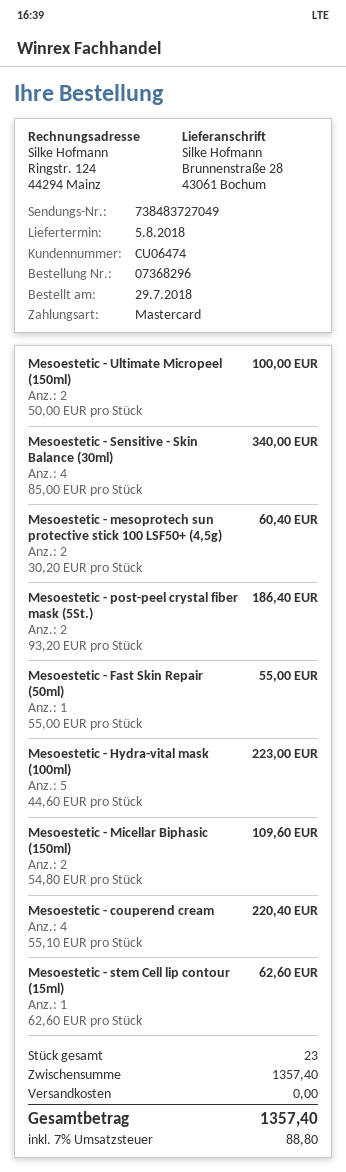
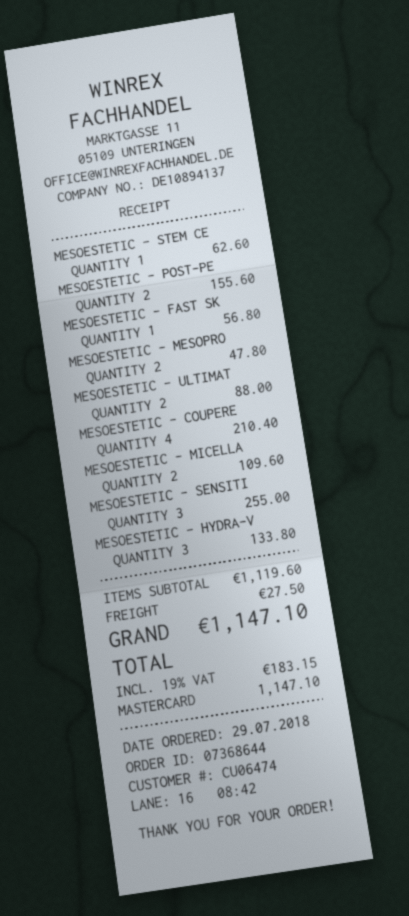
order number: 07368296 -> 07368644
Mesoestetic - Ultimate Micropeel (150ml): 2 for 100.00 -> 2 for 88.00
Mesoestetic - Sensitive - Skin Balance (30ml): 4 for 340.00 -> 3 for 255.00
Mesoestetic - mesoprotech sun protective stick 100 LSF50+ (4,5g): 2 for 60.40 -> 2 for 47.80
Mesoestetic - post-peel crystal fiber mask (5St.): 2 for 186.40 -> 2 for 155.60
Mesoestetic - Fast Skin Repair (50ml): 1 for 55.00 -> 1 for 56.80
Mesoestetic - Hydra-vital mask (100ml): 5 for 223.00 -> 3 for 133.80
Mesoestetic - couperend cream: 4 for 220.40 -> 4 for 210.40
subtotal: 1357.40 -> 1119.60
shipping: 0.00 -> 27.50
tax: 7% = 88.80 -> 19% = 183.15
total: 1357.40 -> 1147.10

